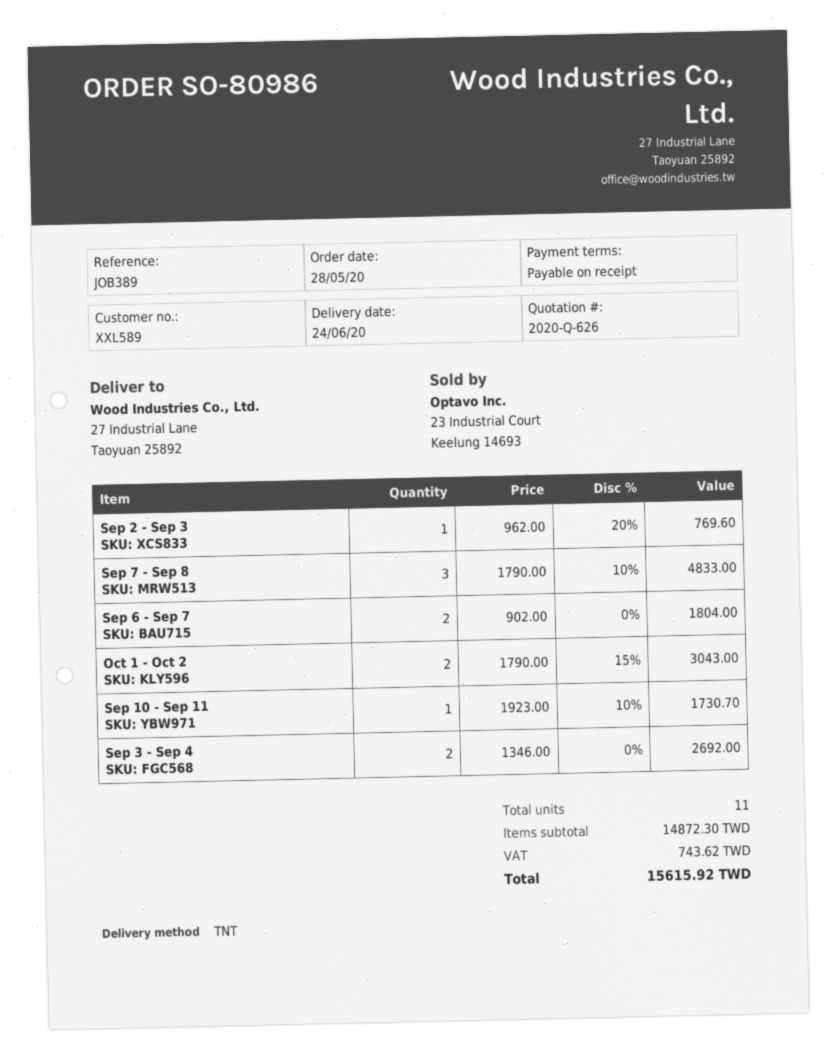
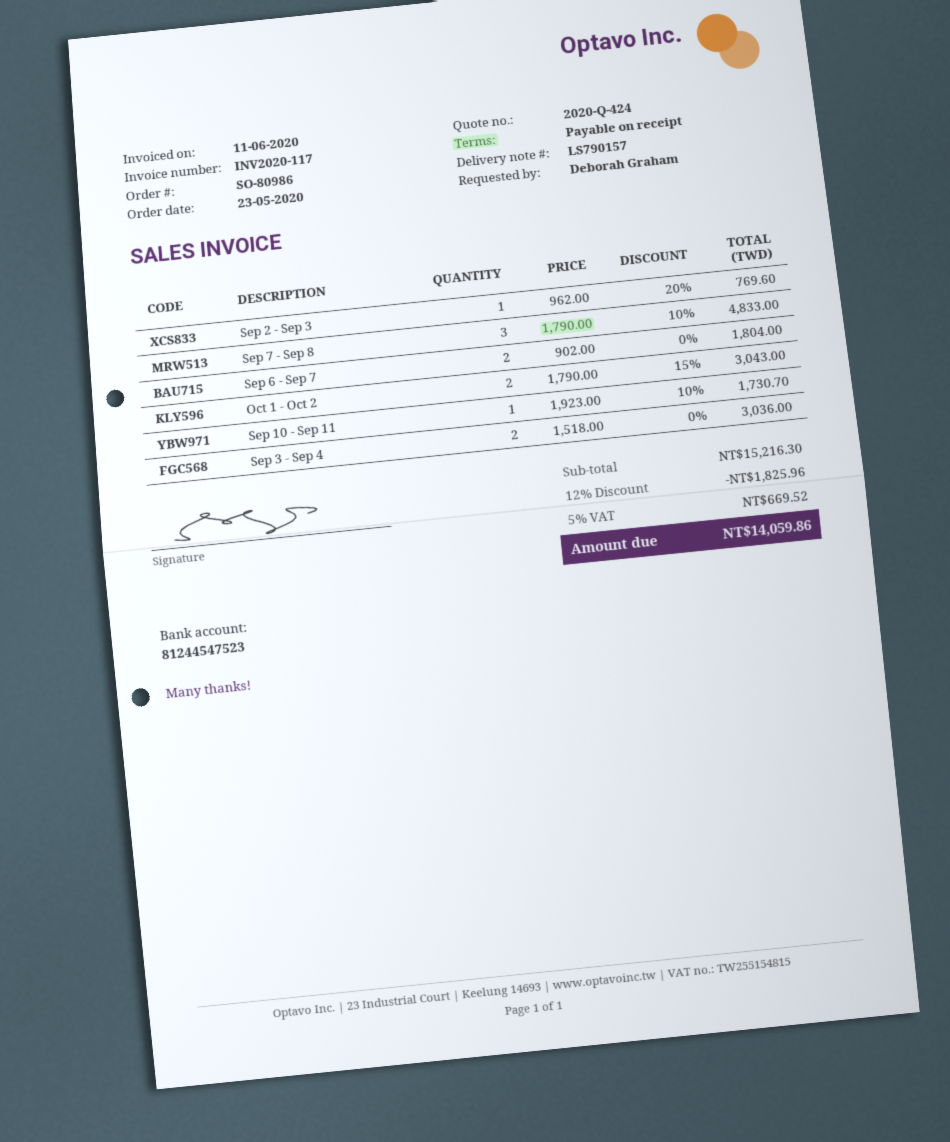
quote number: 2020-Q-626 -> 2020-Q-424
order date: 2020-05-28 -> 2020-05-23
Sep 3 - Sep 4: 2 x 1346.00 = 2692.00 -> 2 x 1518.00 = 3036.00
subtotal: 14872.30 -> 15216.30
discount: none -> 12% = 1825.96
tax: 743.62 -> 669.52
total: 15615.92 -> 14059.86

